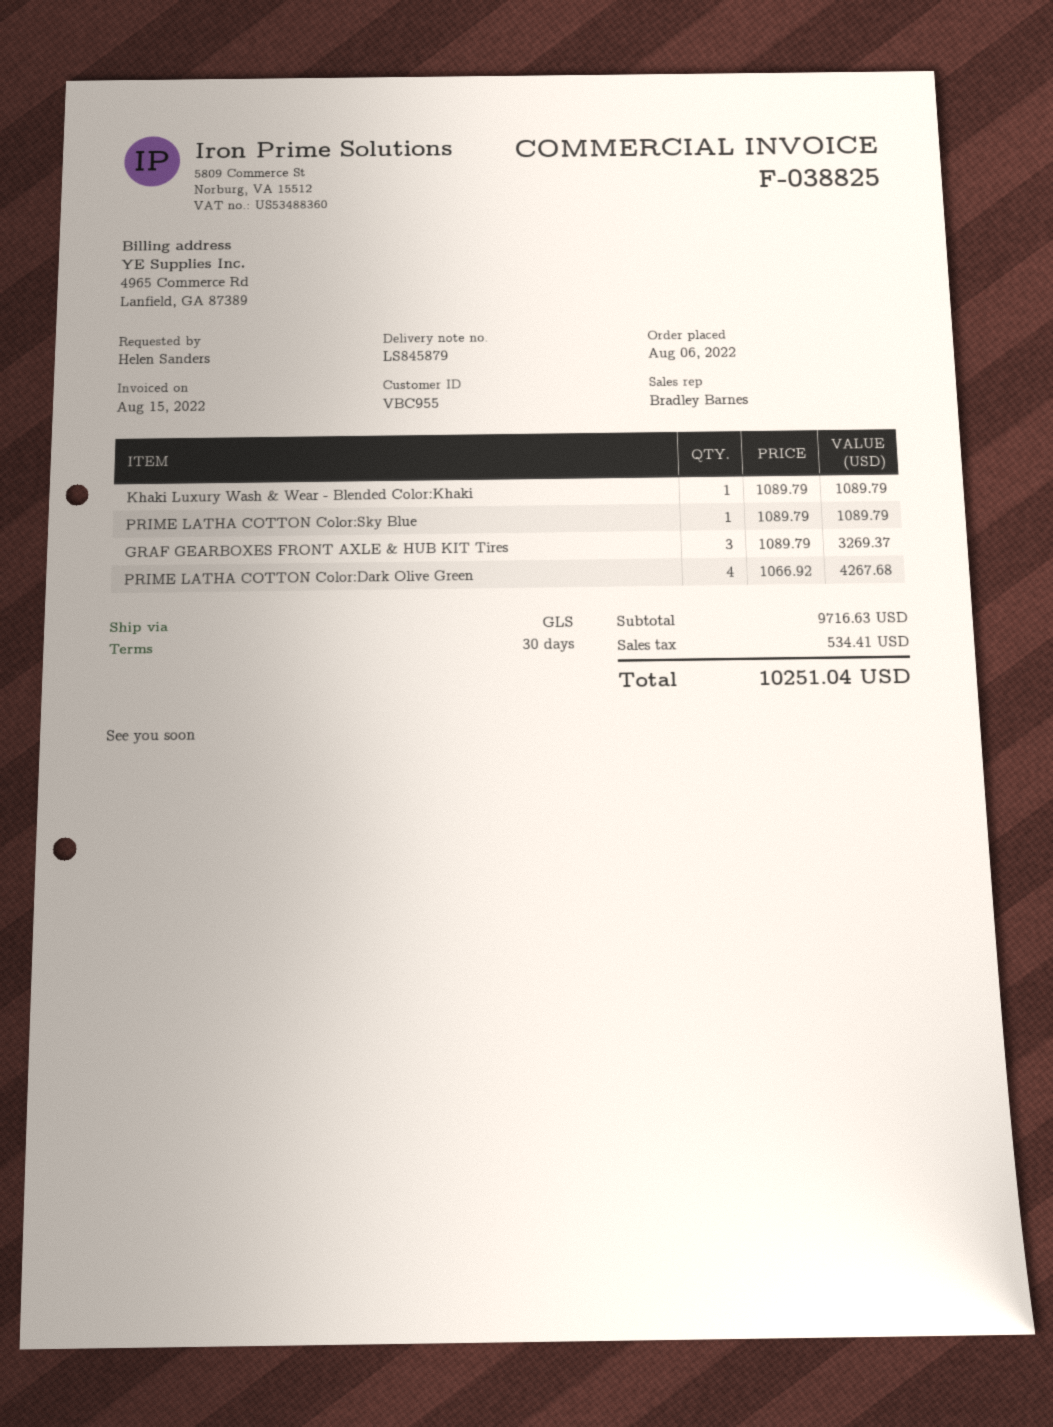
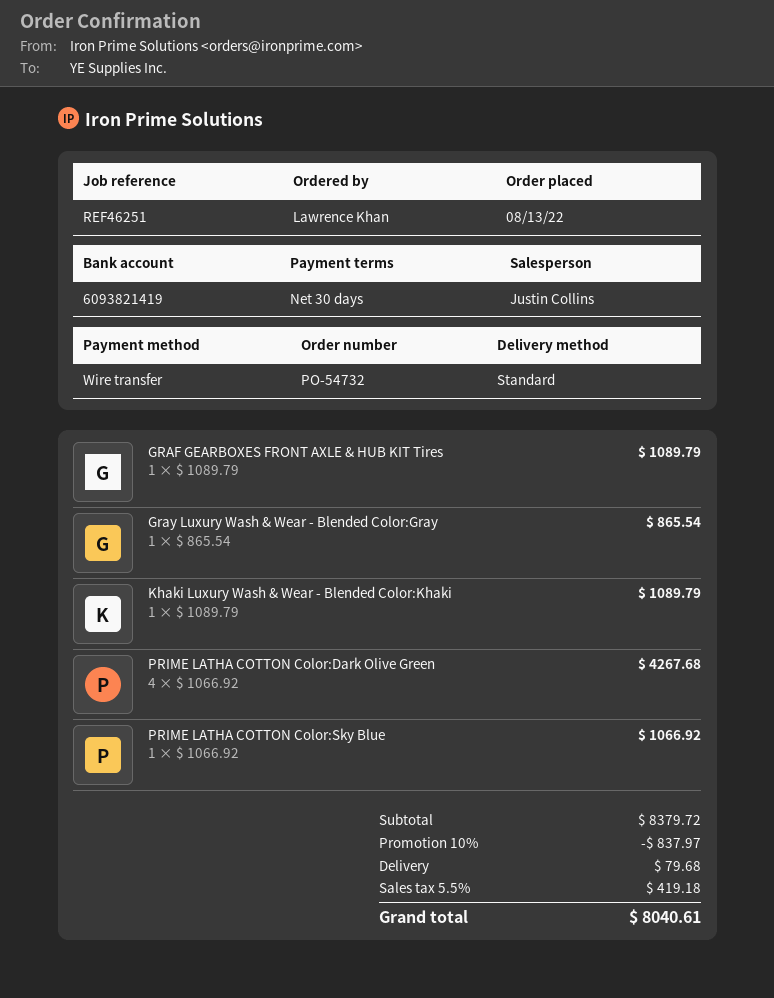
order date: 2022-08-06 -> 2022-08-13
ordered by: Helen Sanders -> Lawrence Khan
sales rep: Bradley Barnes -> Justin Collins
shipping method: GLS -> standard
PRIME LATHA COTTON Color:Sky Blue: 1 x 1089.79 = 1089.79 -> 1 x 1066.92 = 1066.92
GRAF GEARBOXES FRONT AXLE & HUB KIT Tires: 3 x 1089.79 = 3269.37 -> 1 x 1089.79 = 1089.79
Gray Luxury Wash & Wear - Blended Color:Gray: none -> 1 x 865.54 = 865.54
subtotal: 9716.63 -> 8379.72
discount: none -> 10% = 837.97
shipping: none -> 79.68
tax: 534.41 -> 419.18
total: 10251.04 -> 8040.61

